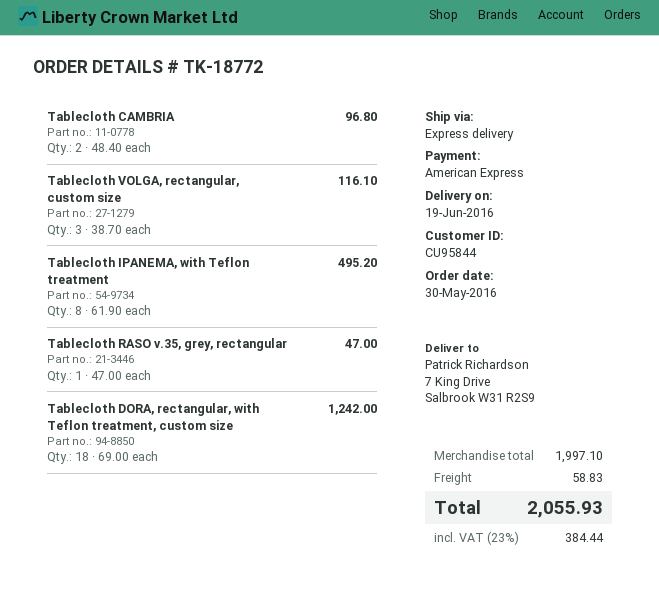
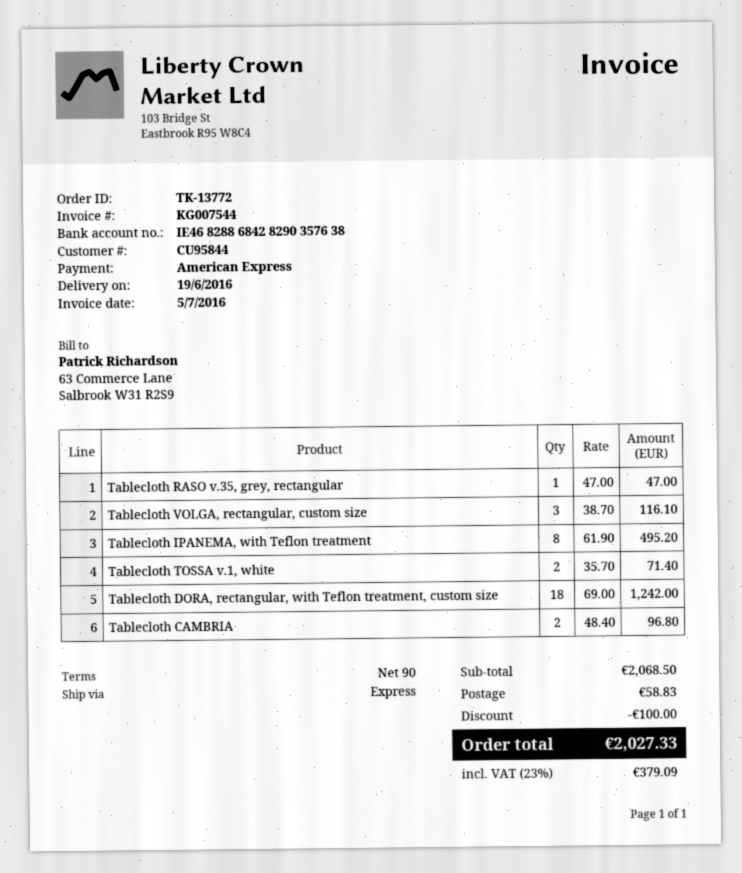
order number: TK-18772 -> TK-13772
Tablecloth TOSSA v.1, white: none -> 2 x 35.70 = 71.40
subtotal: 1997.10 -> 2068.50
discount: none -> 100.00
tax: 23% = 384.44 -> 23% = 379.09
total: 2055.93 -> 2027.33

